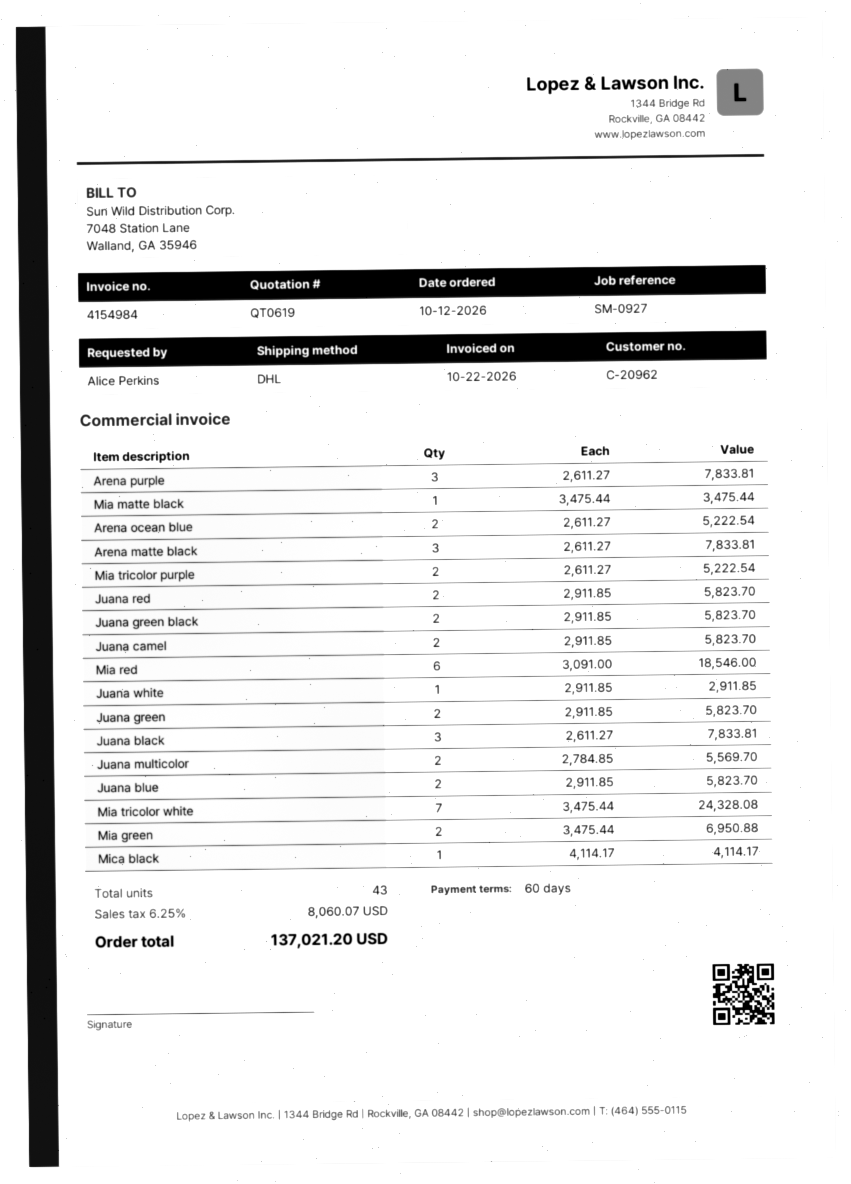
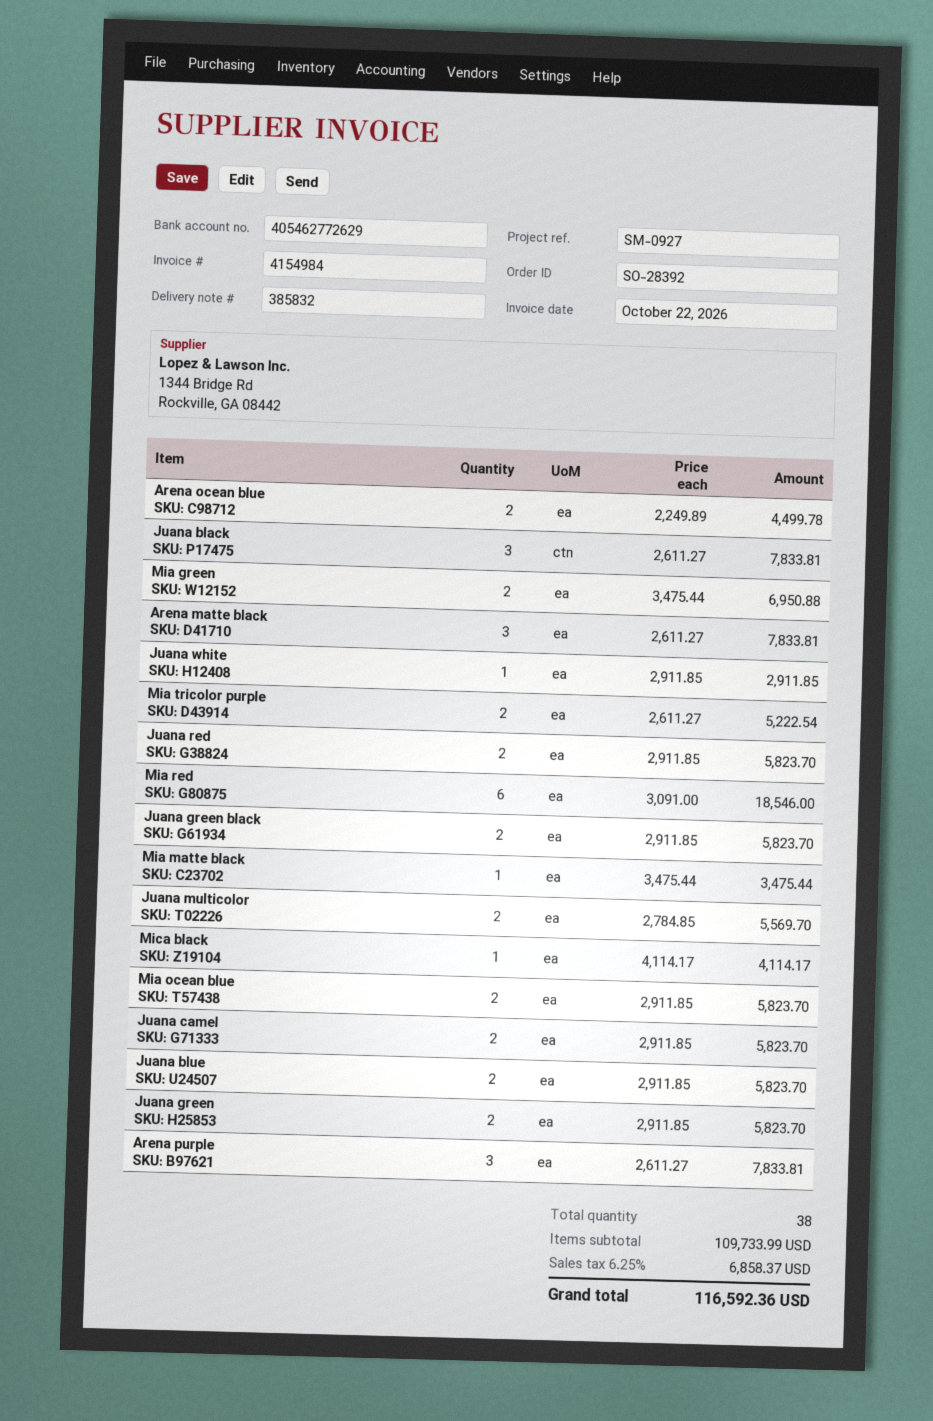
Arena ocean blue: 2 x 2611.27 = 5222.54 -> 2 x 2249.89 = 4499.78
Mia tricolor white: 7 x 3475.44 = 24328.08 -> none
Mia ocean blue: none -> 2 x 2911.85 = 5823.70
total quantity: 43 -> 38
tax: 6.25% = 8060.07 -> 6.25% = 6858.37
total: 137021.20 -> 116592.36

